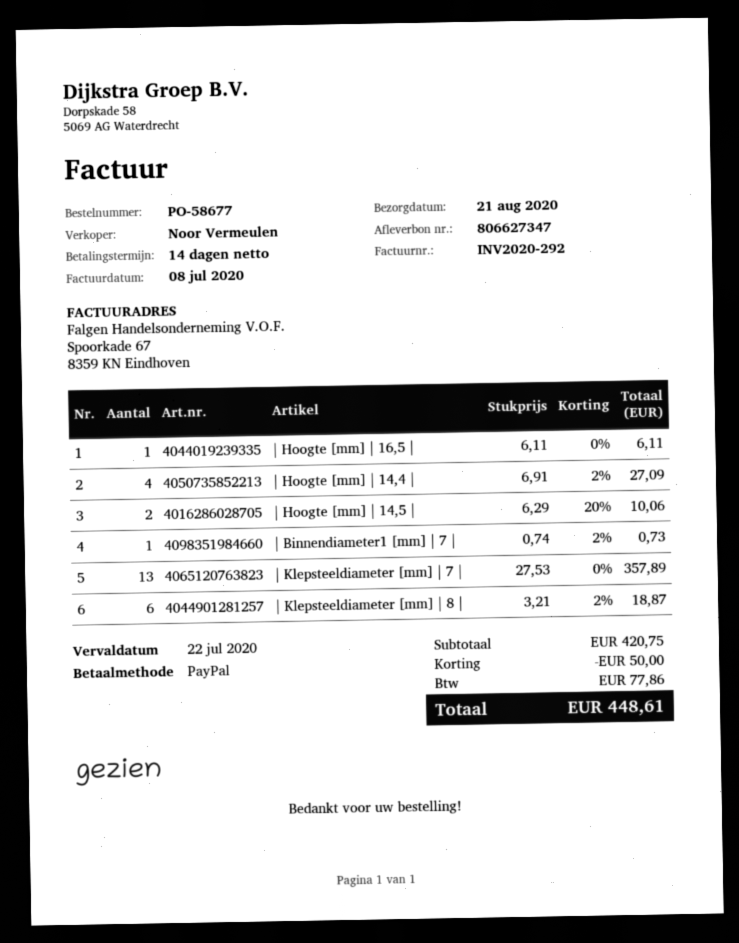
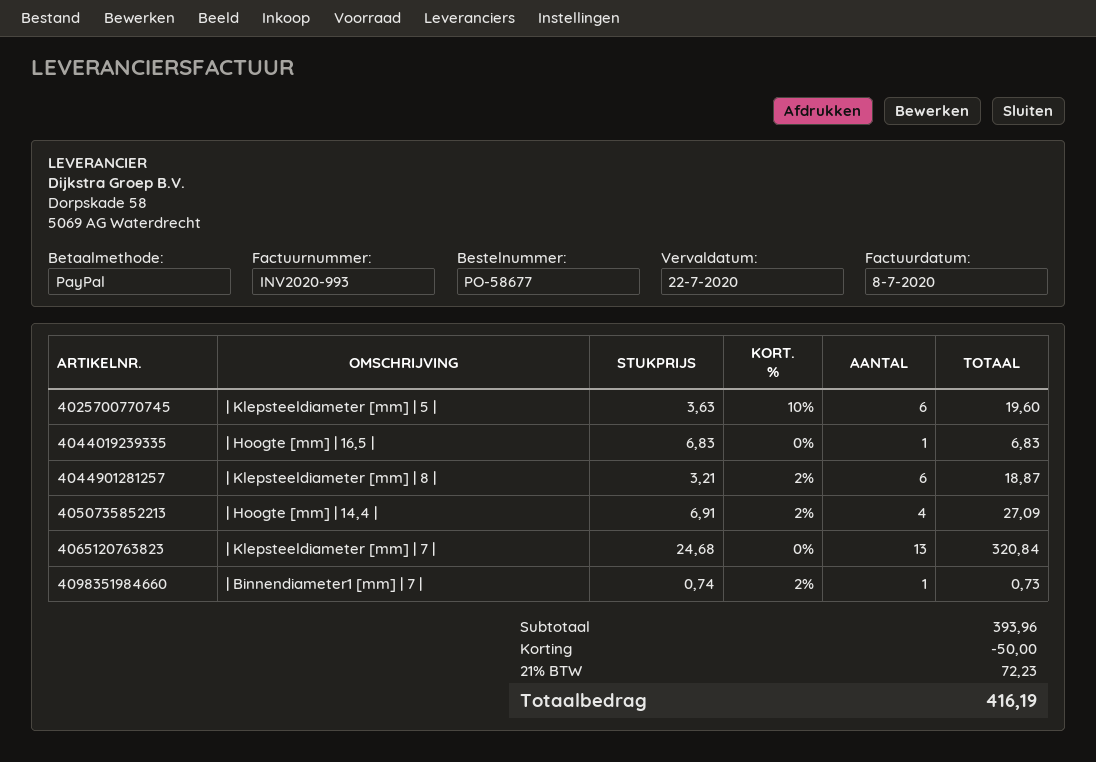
invoice number: INV2020-292 -> INV2020-993
| Hoogte [mm] | 16,5 |: 1 x 6.11 = 6.11 -> 1 x 6.83 = 6.83
| Hoogte [mm] | 14,5 |: 2 x 6.29 - 20% = 10.06 -> none
| Klepsteeldiameter [mm] | 7 |: 13 x 27.53 = 357.89 -> 13 x 24.68 = 320.84
| Klepsteeldiameter [mm] | 5 |: none -> 6 x 3.63 - 10% = 19.60
subtotal: 420.75 -> 393.96
tax: 77.86 -> 72.23
total: 448.61 -> 416.19

